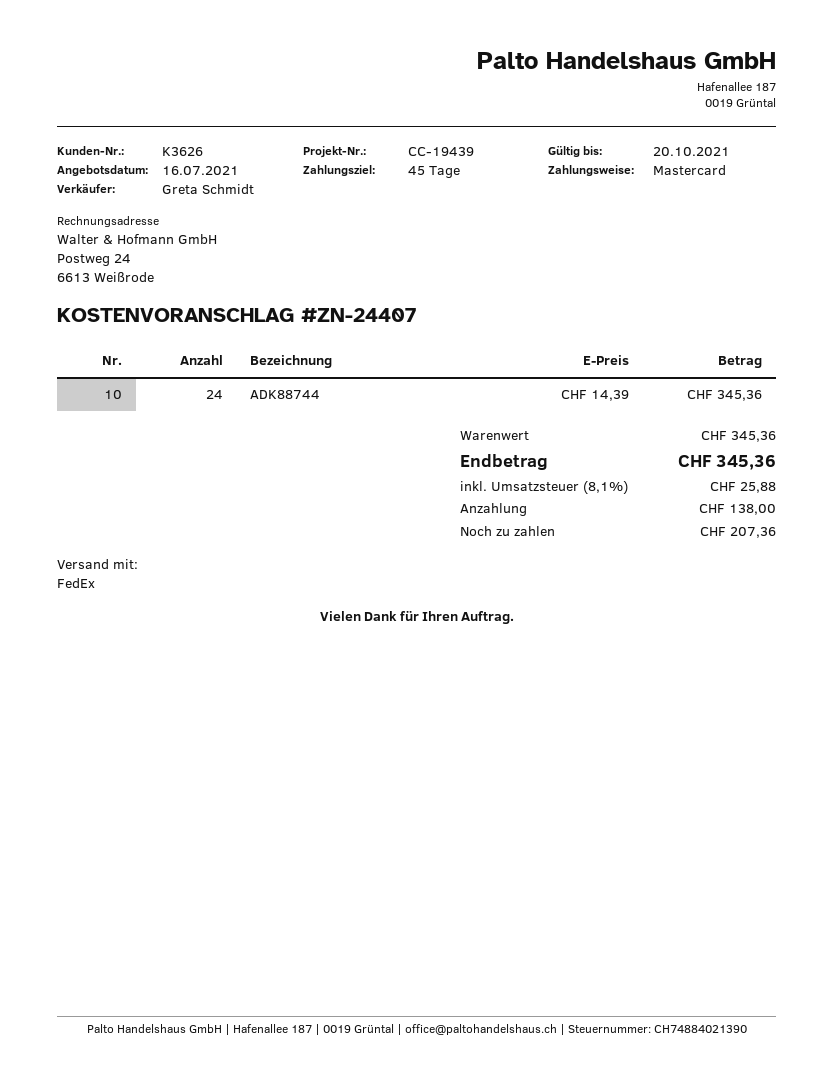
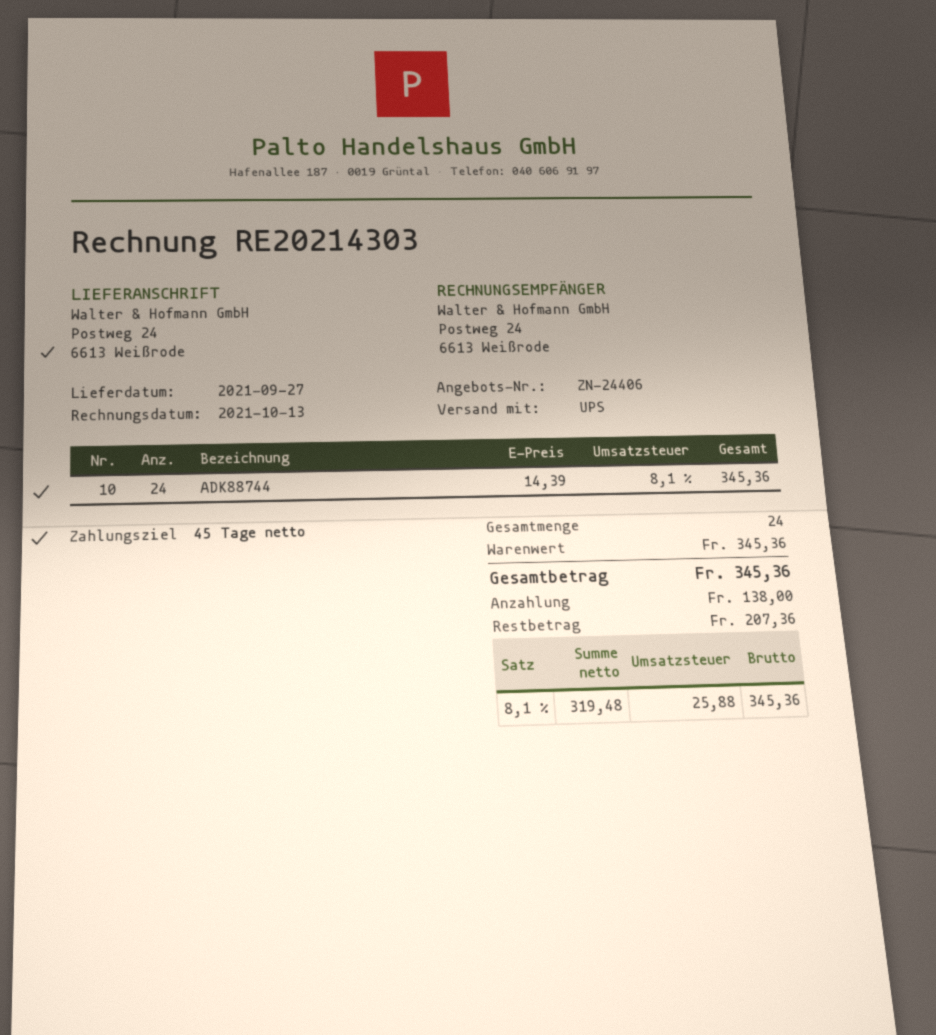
quote number: ZN-24407 -> ZN-24406
shipping method: FedEx -> UPS

